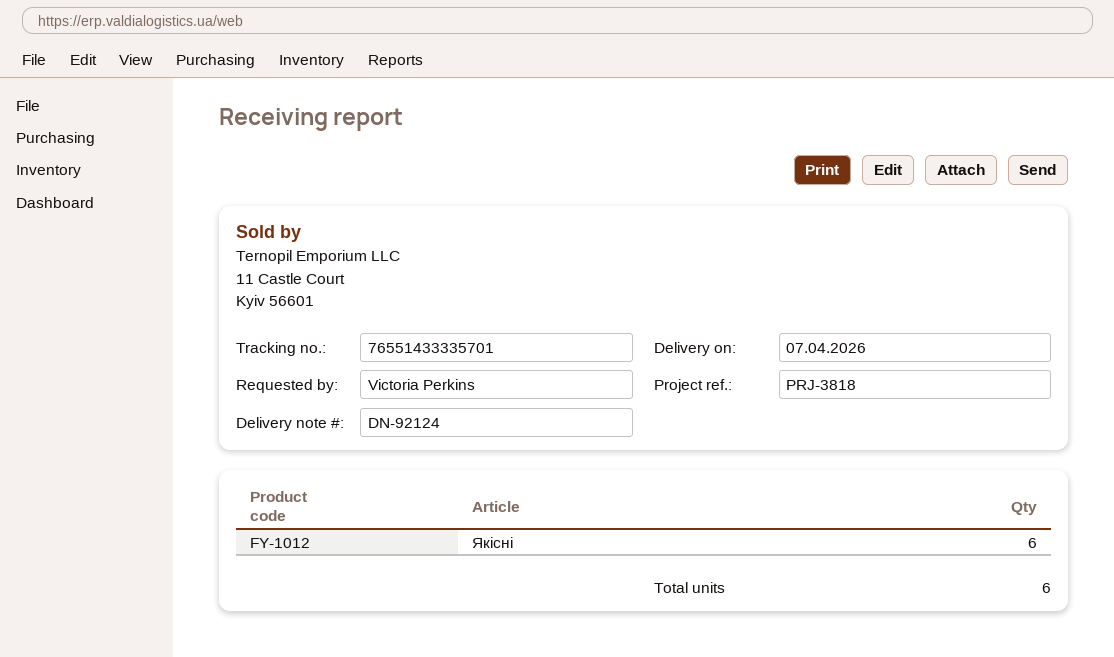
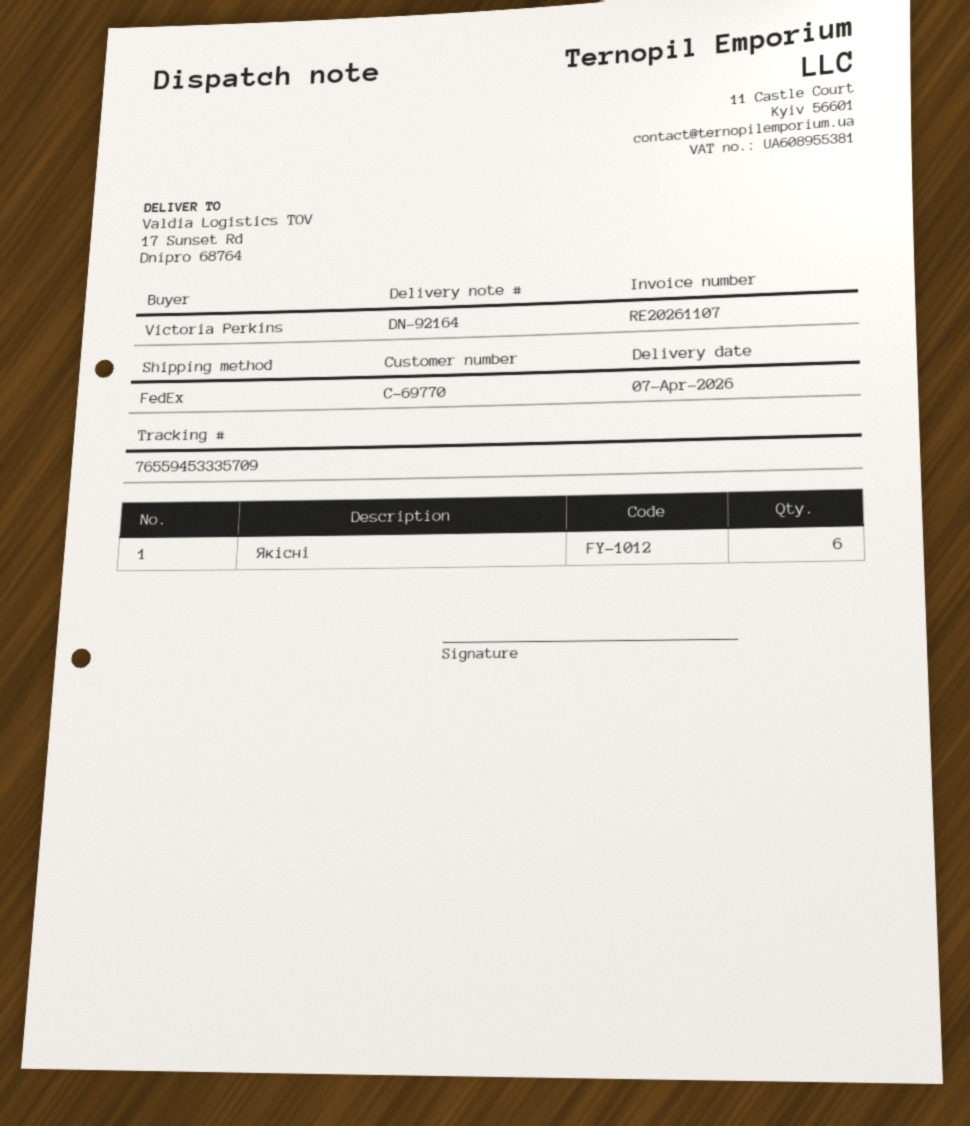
delivery note number: DN-92124 -> DN-92164
tracking number: 76551433335701 -> 76559453335709

